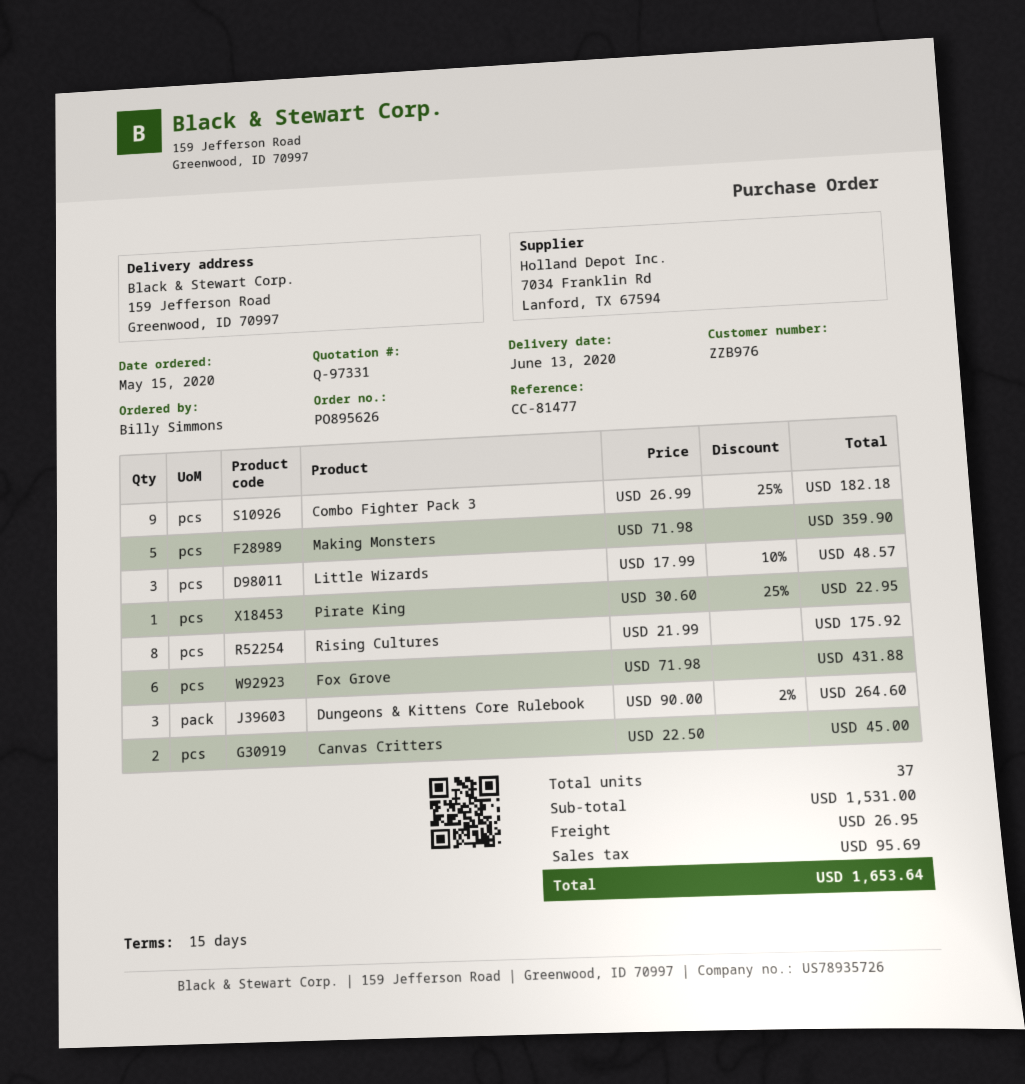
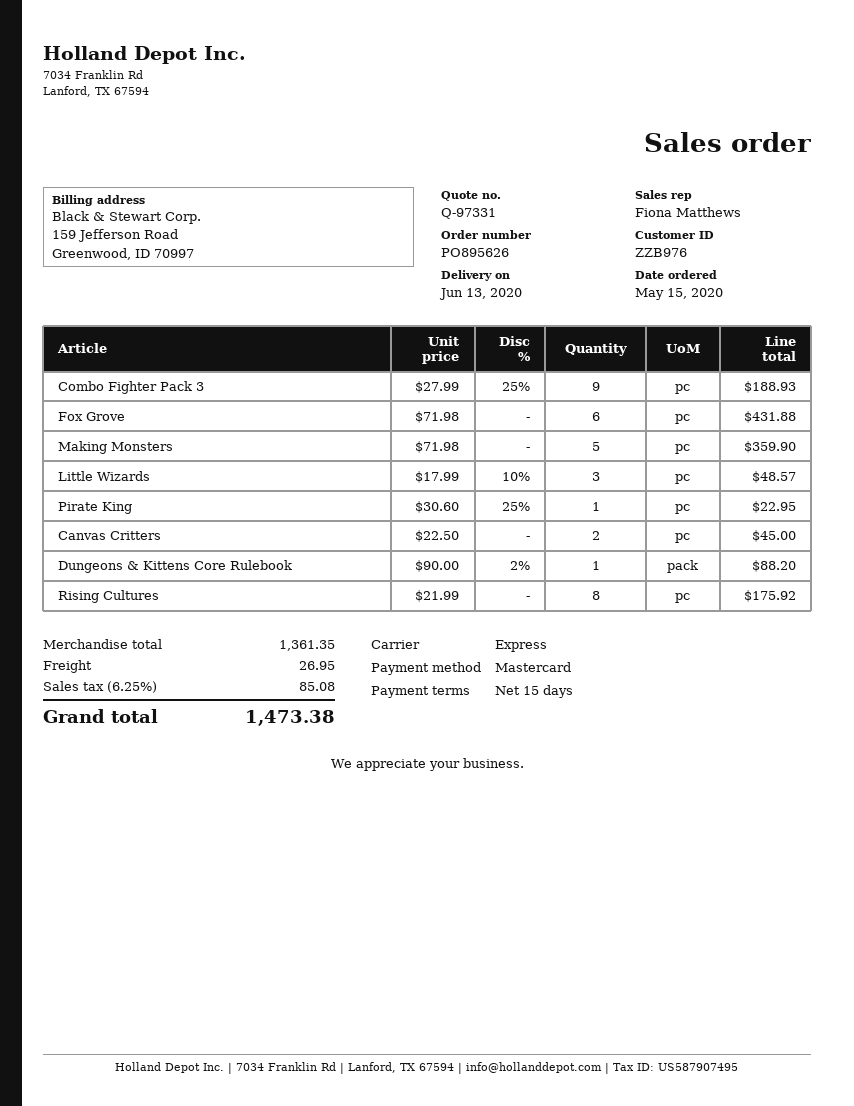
Combo Fighter Pack 3: 9 x 26.99 - 25% = 182.18 -> 9 x 27.99 - 25% = 188.93
Dungeons & Kittens Core Rulebook: 3 x 90.00 - 2% = 264.60 -> 1 x 90.00 - 2% = 88.20
subtotal: 1531.00 -> 1361.35
tax: 95.69 -> 85.08
total: 1653.64 -> 1473.38

